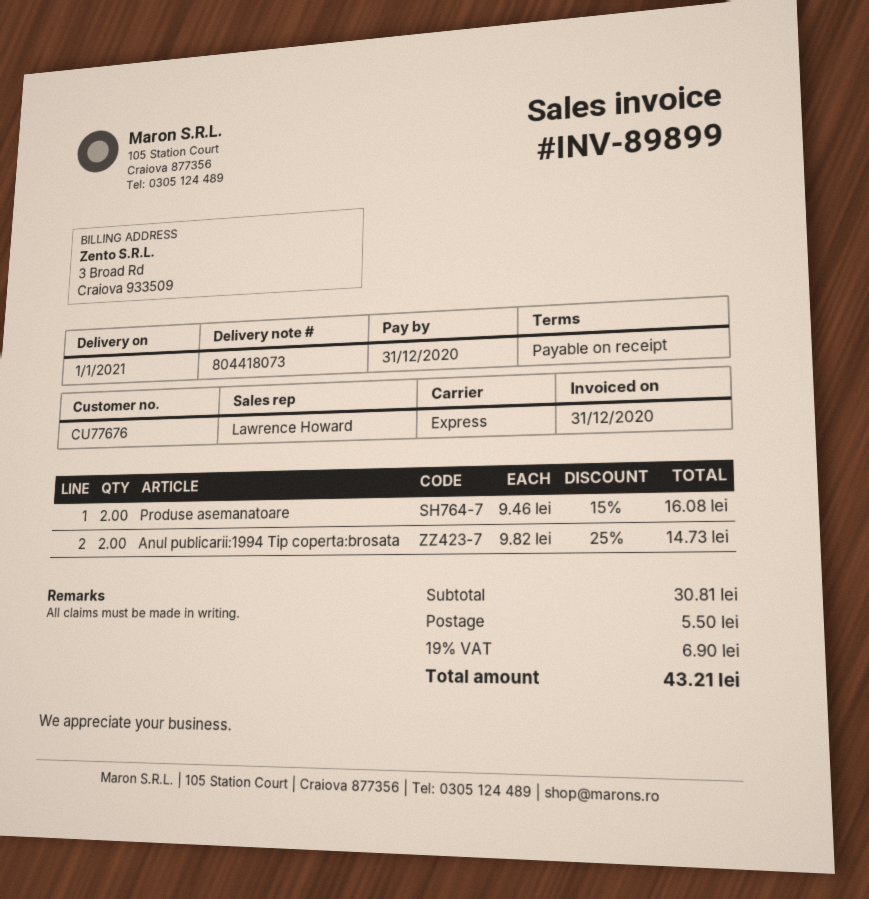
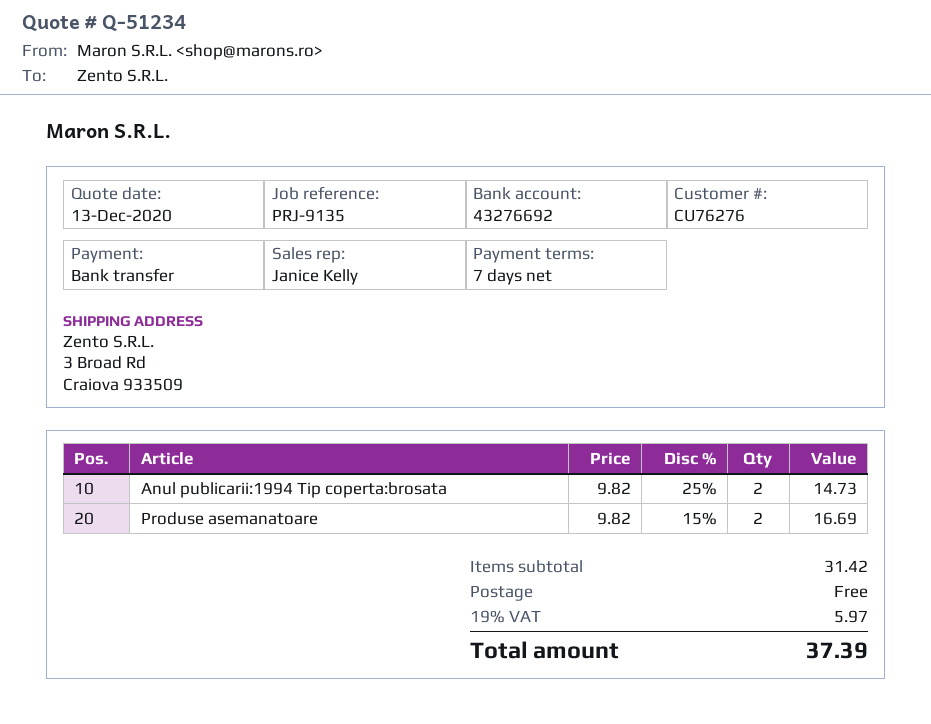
payment terms: on receipt -> 7 days
customer number: CU77676 -> CU76276
sales rep: Lawrence Howard -> Janice Kelly
Produse asemanatoare: 2 x 9.46 - 15% = 16.08 -> 2 x 9.82 - 15% = 16.69
subtotal: 30.81 -> 31.42
shipping: 5.50 -> 0.00
tax: 19% = 6.90 -> 19% = 5.97
total: 43.21 -> 37.39

